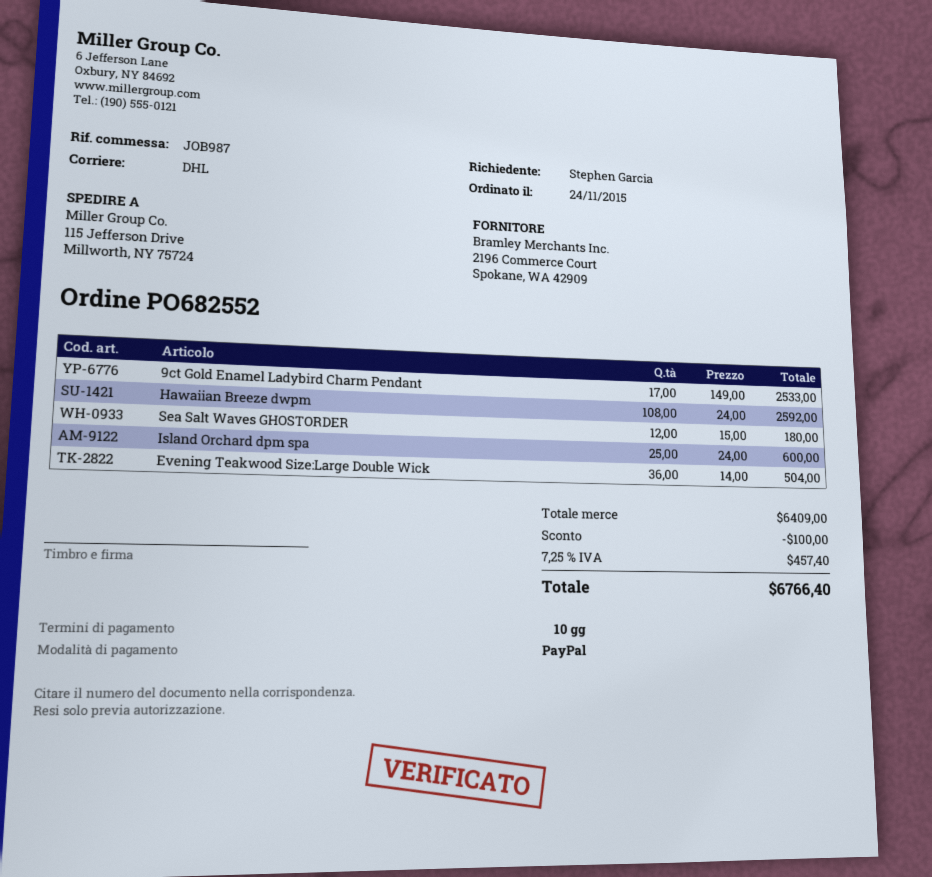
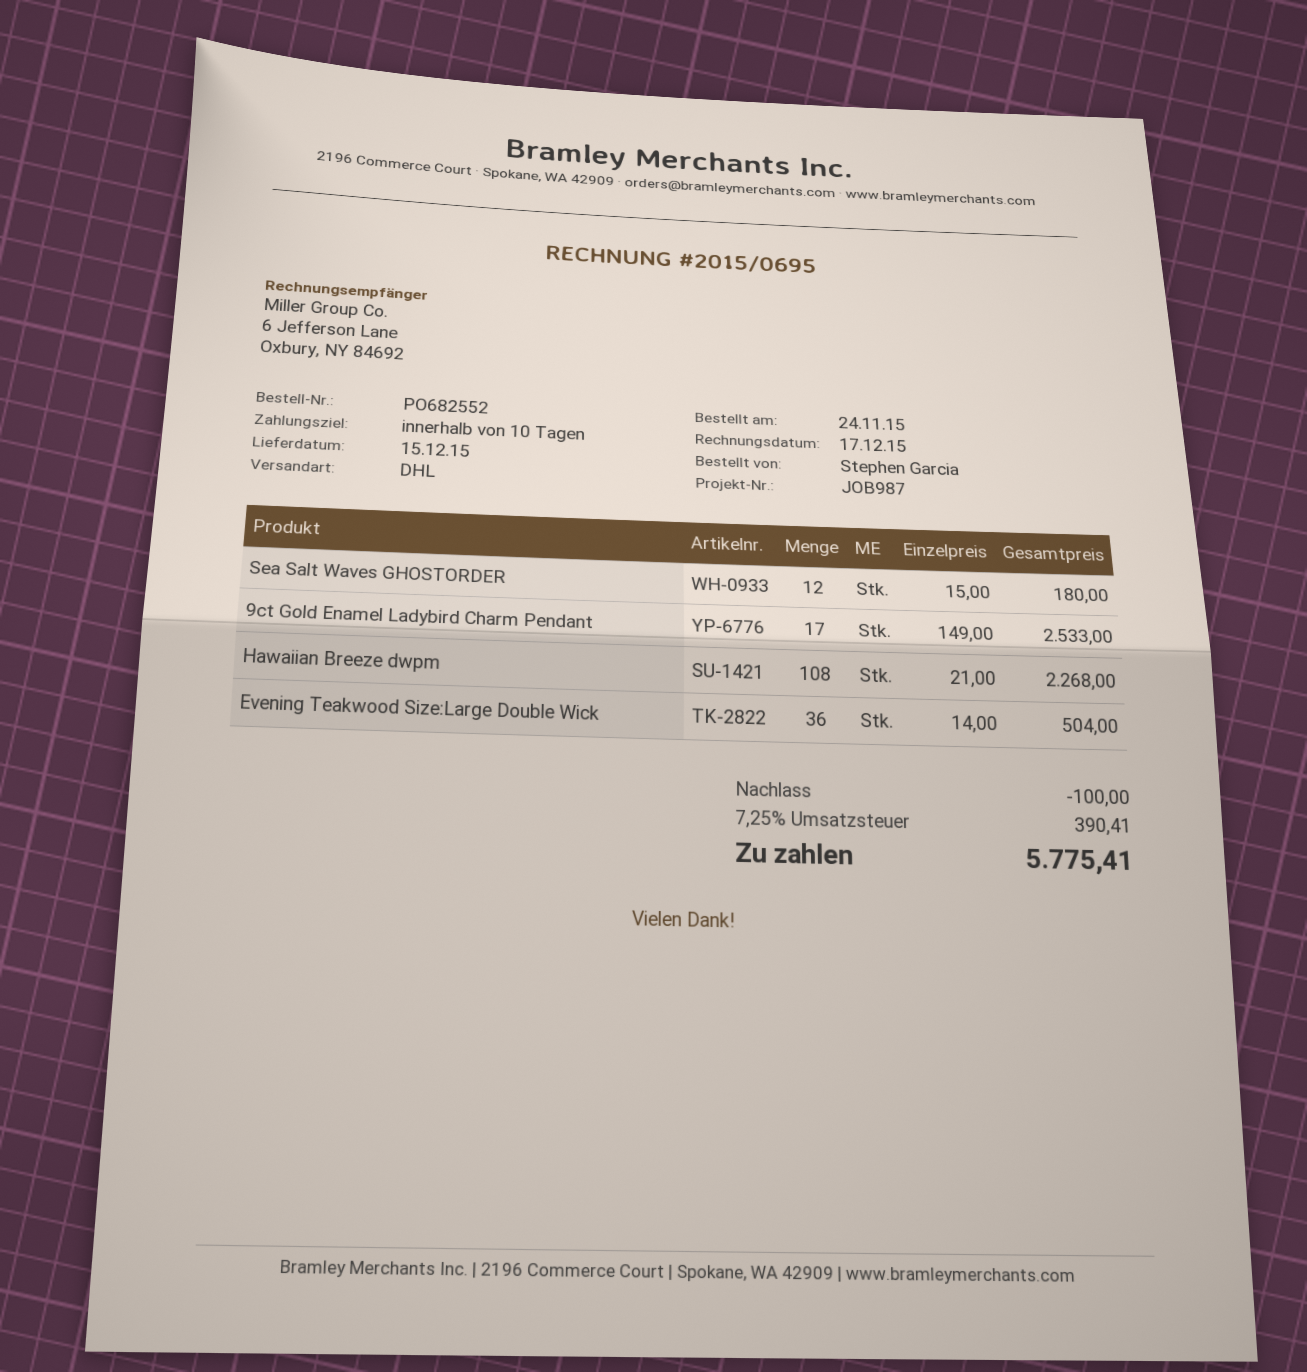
Hawaiian Breeze dwpm: 108 x 24.00 = 2592.00 -> 108 x 21.00 = 2268.00
Island Orchard dpm spa: 25 x 24.00 = 600.00 -> none
tax: 7.25% = 457.40 -> 7.25% = 390.41
total: 6766.40 -> 5775.41

